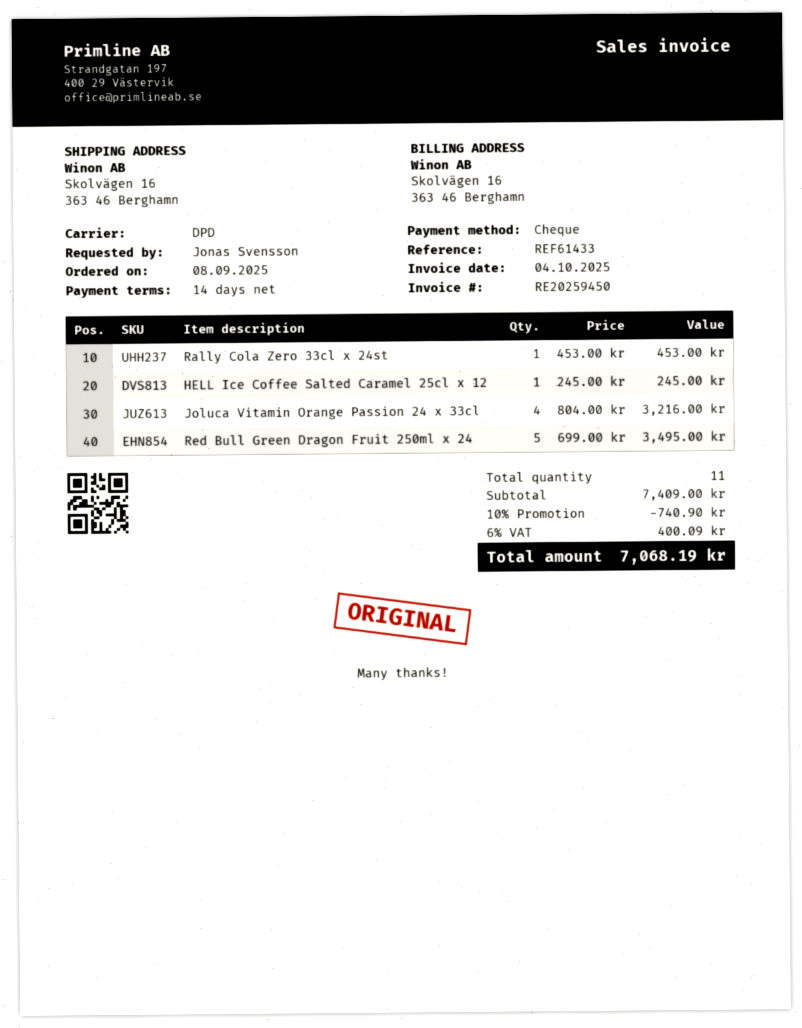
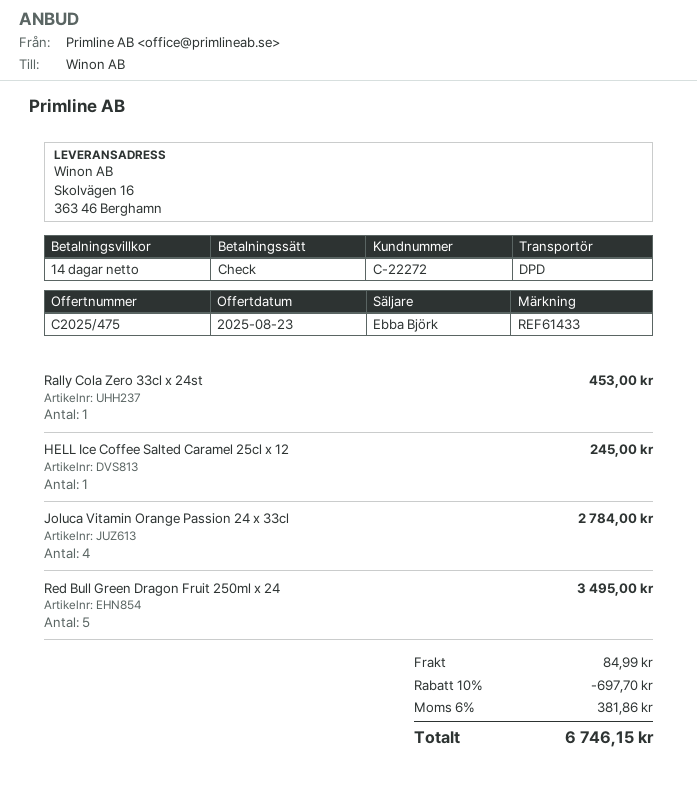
Joluca Vitamin Orange Passion 24 x 33cl: 4 for 3216.00 -> 4 for 2784.00
discount: 10% = 740.90 -> 10% = 697.70
shipping: none -> 84.99
tax: 6% = 400.09 -> 6% = 381.86
total: 7068.19 -> 6746.15

